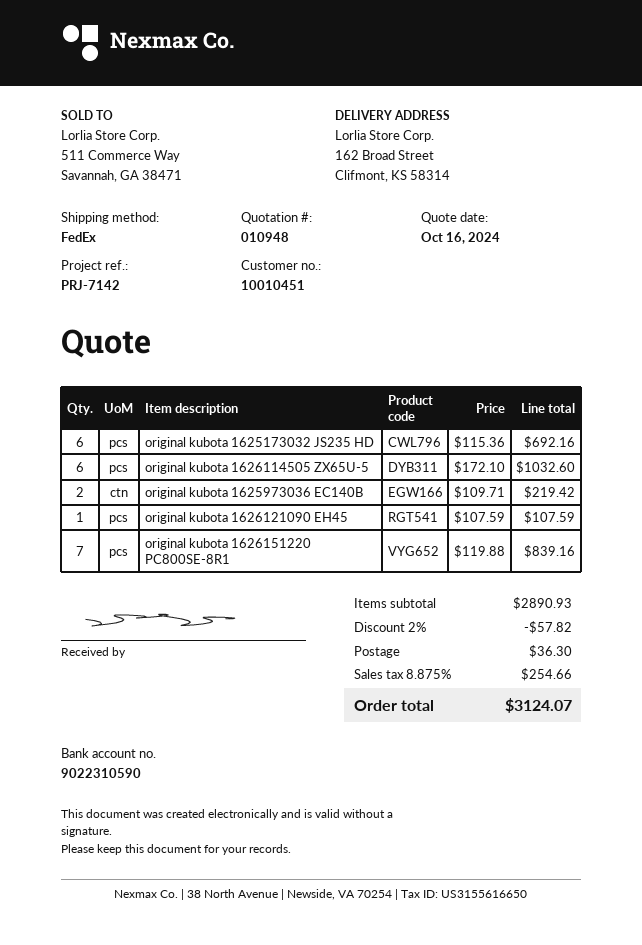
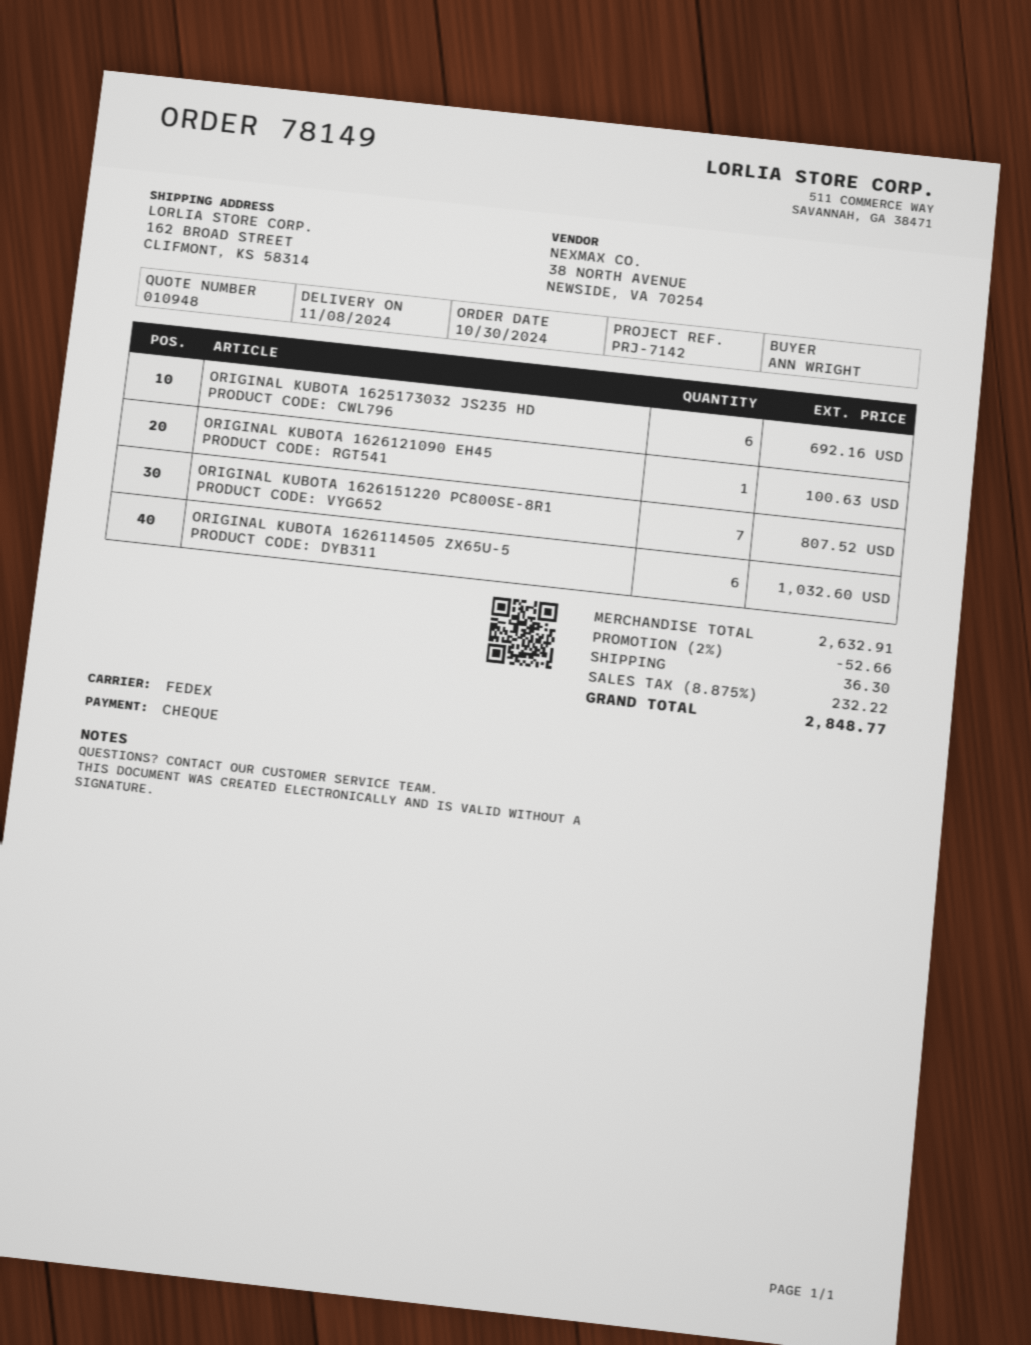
original kubota 1625973036 EC140B: 2 for 219.42 -> none
original kubota 1626121090 EH45: 1 for 107.59 -> 1 for 100.63
original kubota 1626151220 PC800SE-8R1: 7 for 839.16 -> 7 for 807.52
subtotal: 2890.93 -> 2632.91
discount: 2% = 57.82 -> 2% = 52.66
tax: 8.875% = 254.66 -> 8.875% = 232.22
total: 3124.07 -> 2848.77

